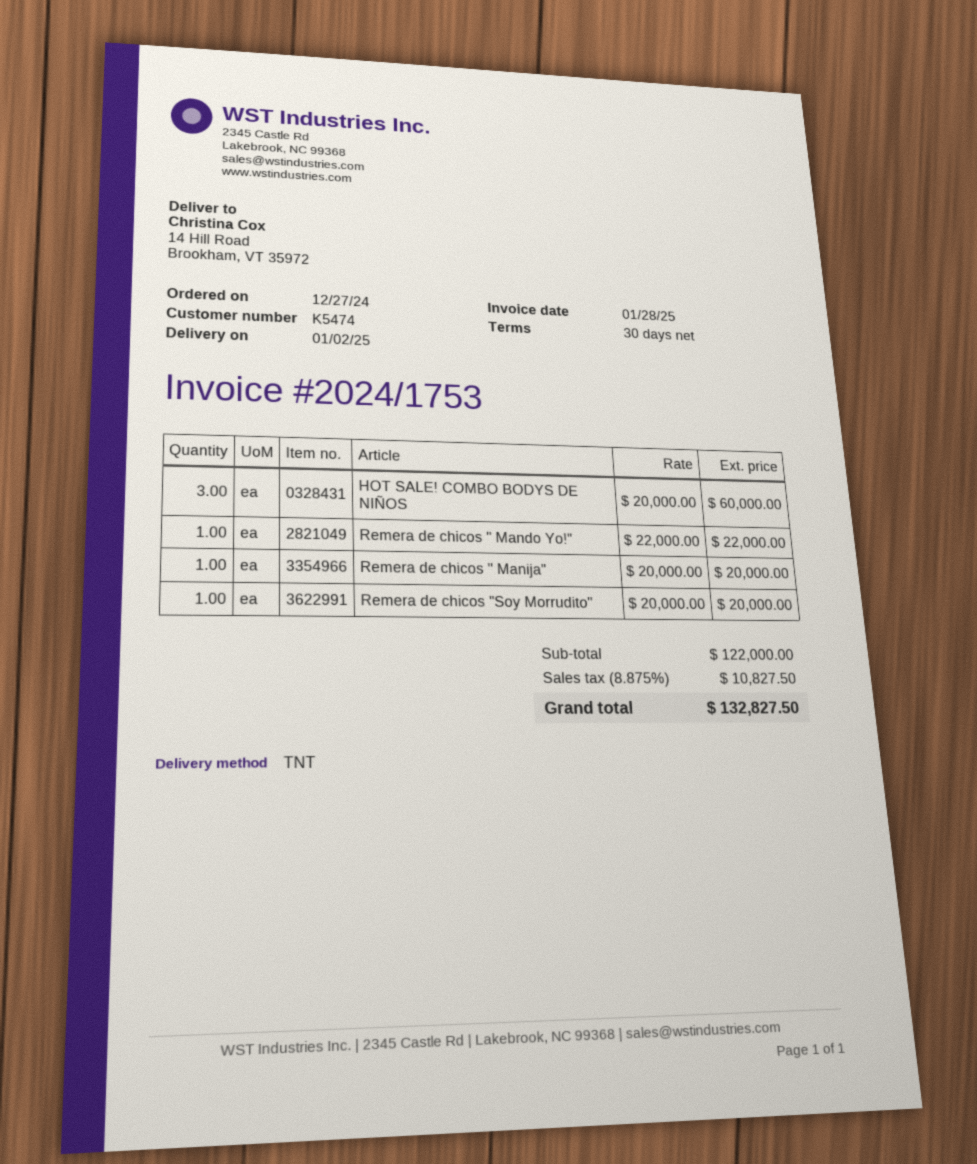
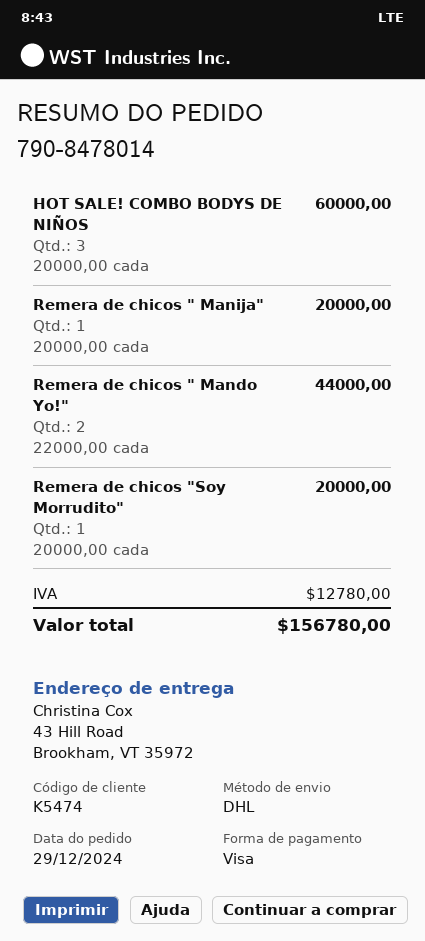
order date: 2024-12-27 -> 2024-12-29
shipping method: TNT -> DHL
ship to: 14 Hill Road, Brookham, VT 35972 -> 43 Hill Road, Brookham, VT 35972
Remera de chicos " Mando Yo!": 1 x 22000.00 = 22000.00 -> 2 x 22000.00 = 44000.00
tax: 10827.50 -> 12780.00
total: 132827.50 -> 156780.00

